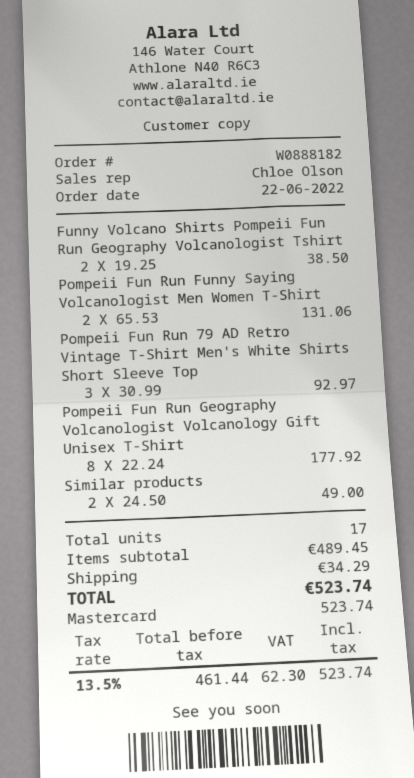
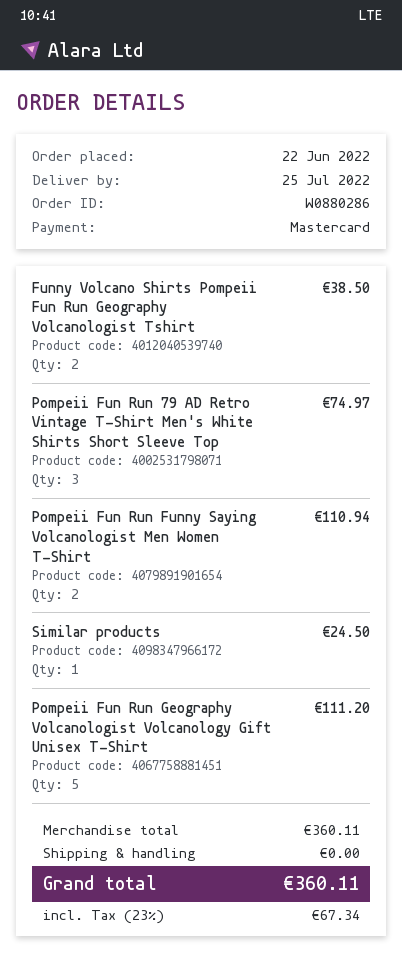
order number: W0888182 -> W0880286
Pompeii Fun Run Funny Saying Volcanologist Men Women T-Shirt: 2 for 131.06 -> 2 for 110.94
Pompeii Fun Run 79 AD Retro Vintage T-Shirt Men's White Shirts Short Sleeve Top: 3 for 92.97 -> 3 for 74.97
Pompeii Fun Run Geography Volcanologist Volcanology Gift Unisex T-Shirt: 8 for 177.92 -> 5 for 111.20
Similar products: 2 for 49.00 -> 1 for 24.50
subtotal: 489.45 -> 360.11
shipping: 34.29 -> 0.00
tax: 13.5% = 62.30 -> 23% = 67.34
total: 523.74 -> 360.11

